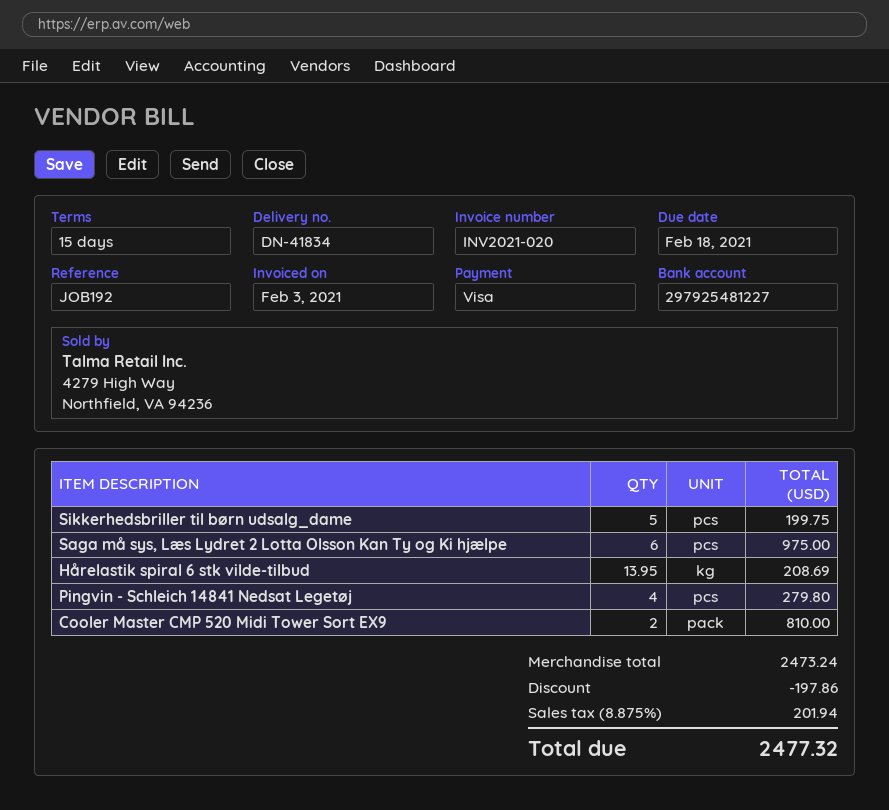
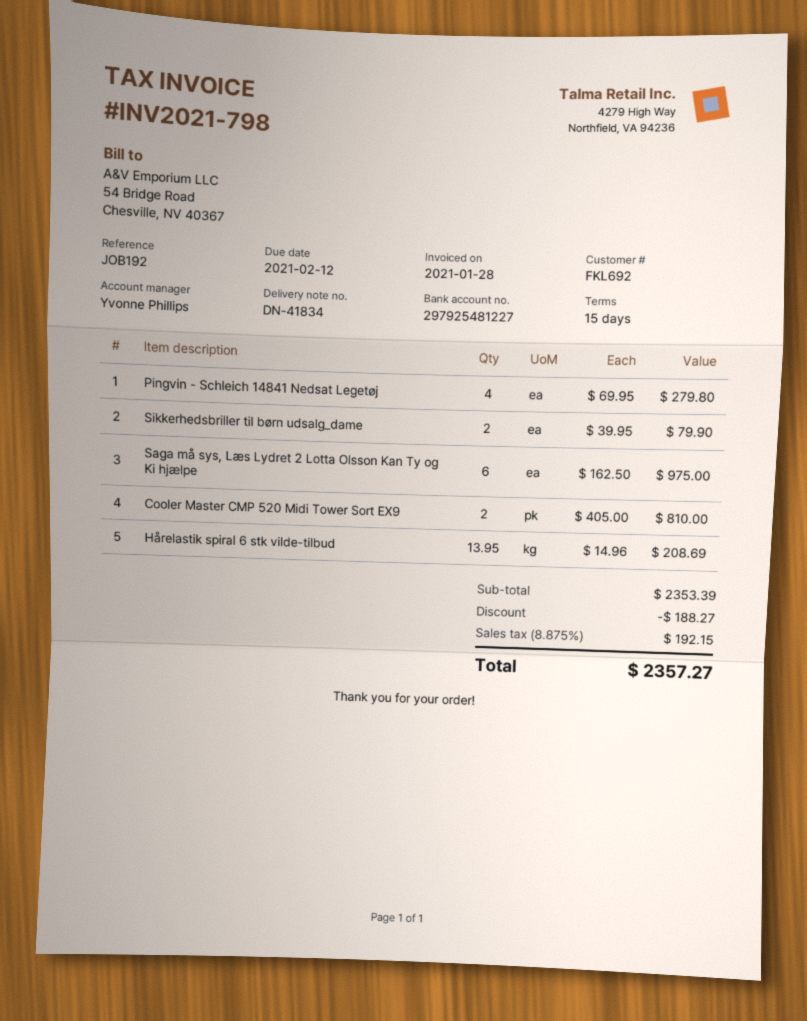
invoice number: INV2021-020 -> INV2021-798
invoice date: 2021-02-03 -> 2021-01-28
due date: 2021-02-18 -> 2021-02-12
Sikkerhedsbriller til børn udsalg_dame: 5 for 199.75 -> 2 for 79.90
subtotal: 2473.24 -> 2353.39
discount: 197.86 -> 188.27
tax: 8.875% = 201.94 -> 8.875% = 192.15
total: 2477.32 -> 2357.27

